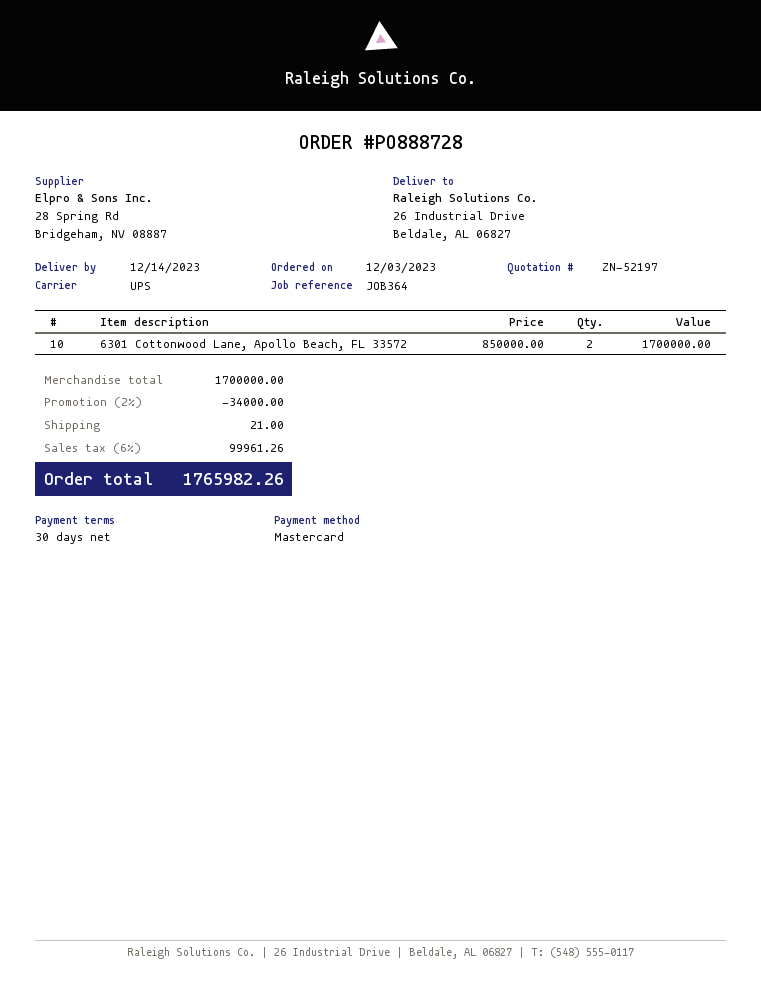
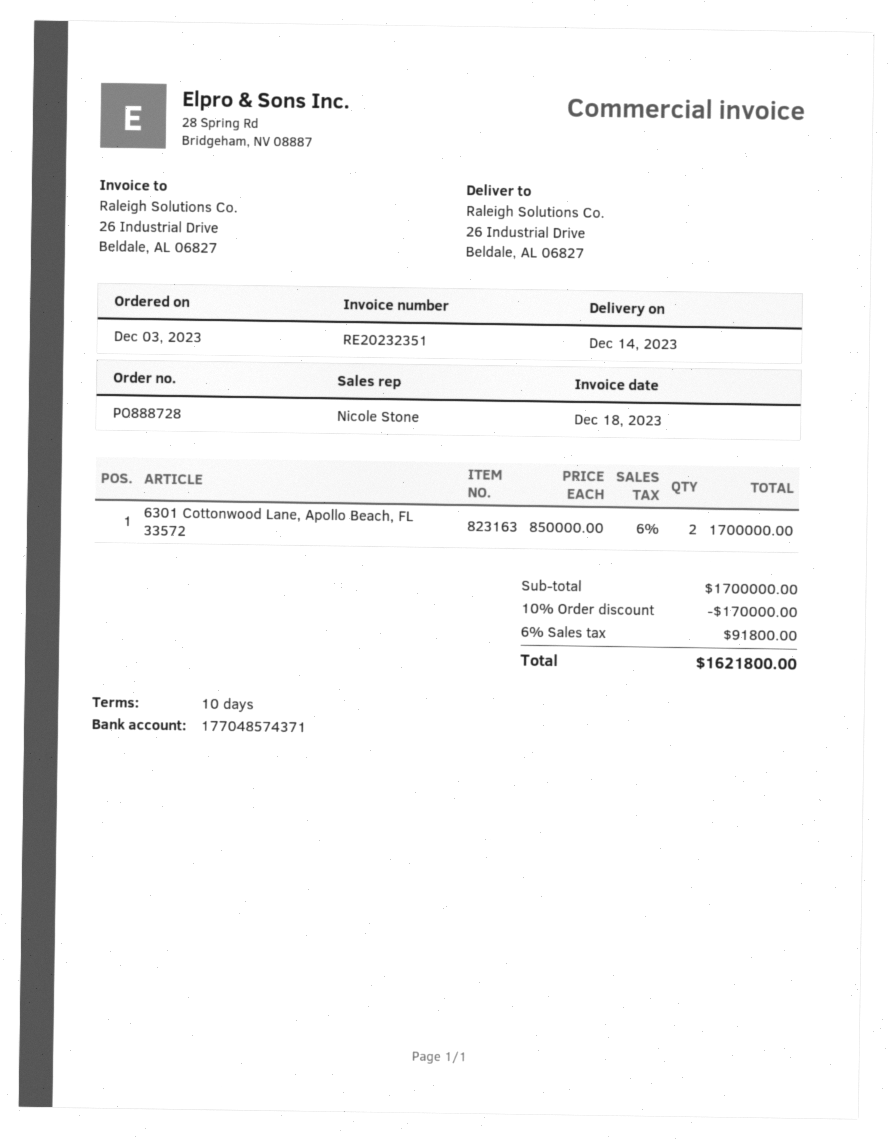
payment terms: 30 days -> 10 days
discount: 2% = 34000.00 -> 10% = 170000.00
shipping: 21.00 -> none
tax: 6% = 99961.26 -> 6% = 91800.00
total: 1765982.26 -> 1621800.00

